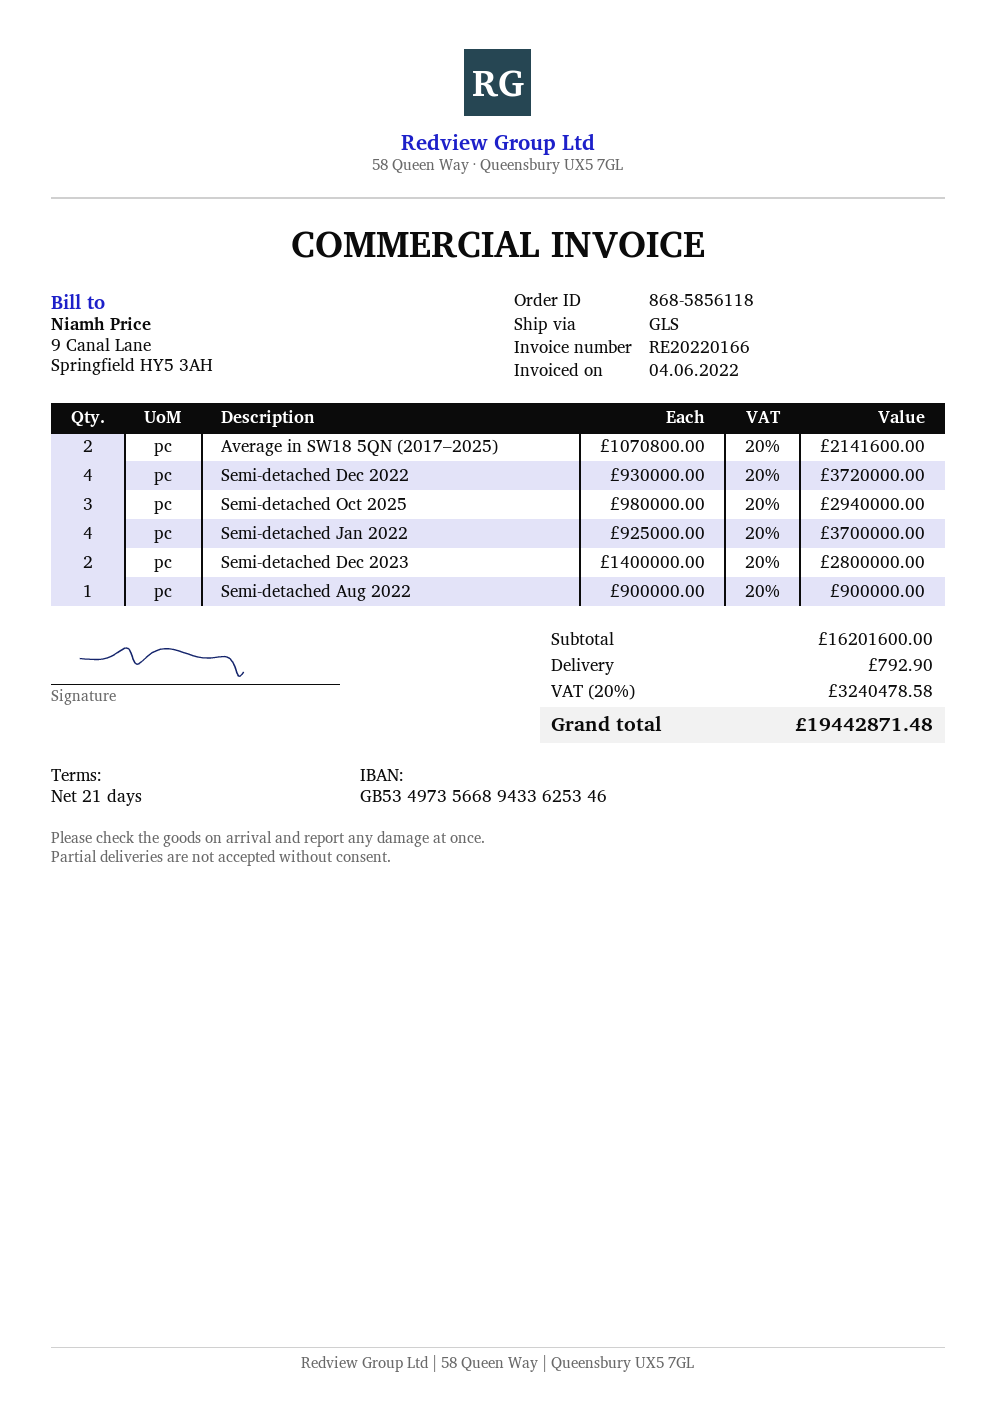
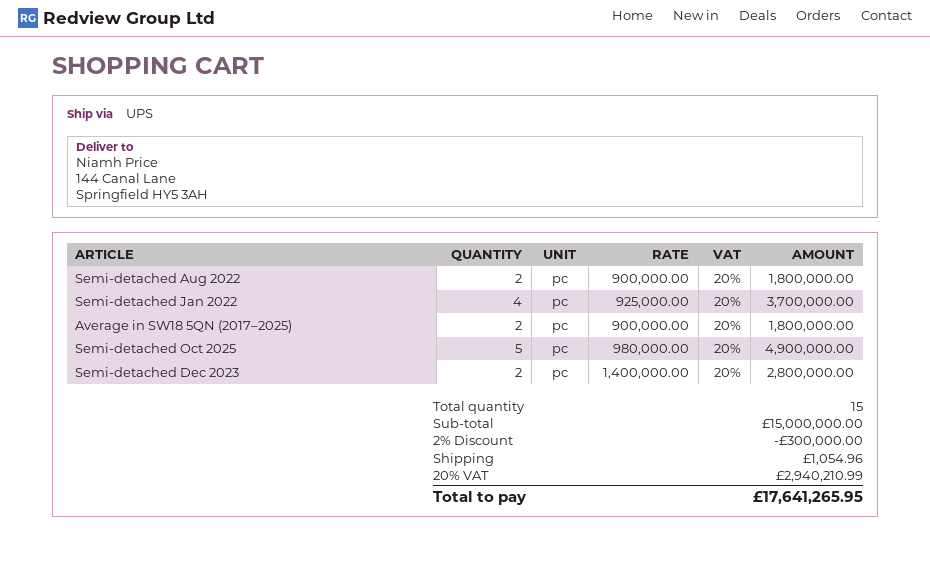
shipping method: GLS -> UPS
Average in SW18 5QN (2017–2025): 2 x 1070800.00 = 2141600.00 -> 2 x 900000.00 = 1800000.00
Semi-detached Dec 2022: 4 x 930000.00 = 3720000.00 -> none
Semi-detached Oct 2025: 3 x 980000.00 = 2940000.00 -> 5 x 980000.00 = 4900000.00
Semi-detached Aug 2022: 1 x 900000.00 = 900000.00 -> 2 x 900000.00 = 1800000.00
subtotal: 16201600.00 -> 15000000.00
discount: none -> 2% = 300000.00
shipping: 792.90 -> 1054.96
tax: 20% = 3240478.58 -> 20% = 2940210.99
total: 19442871.48 -> 17641265.95

